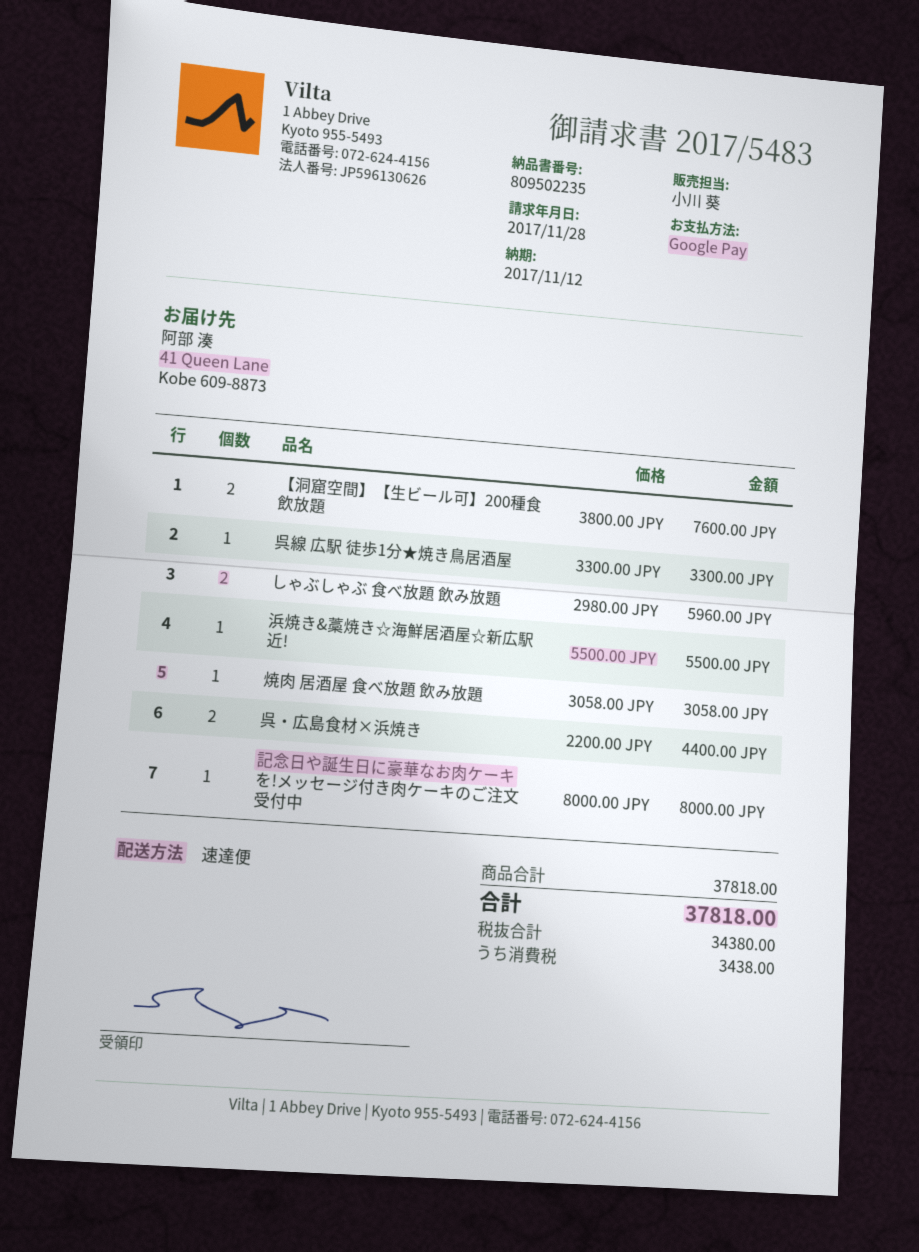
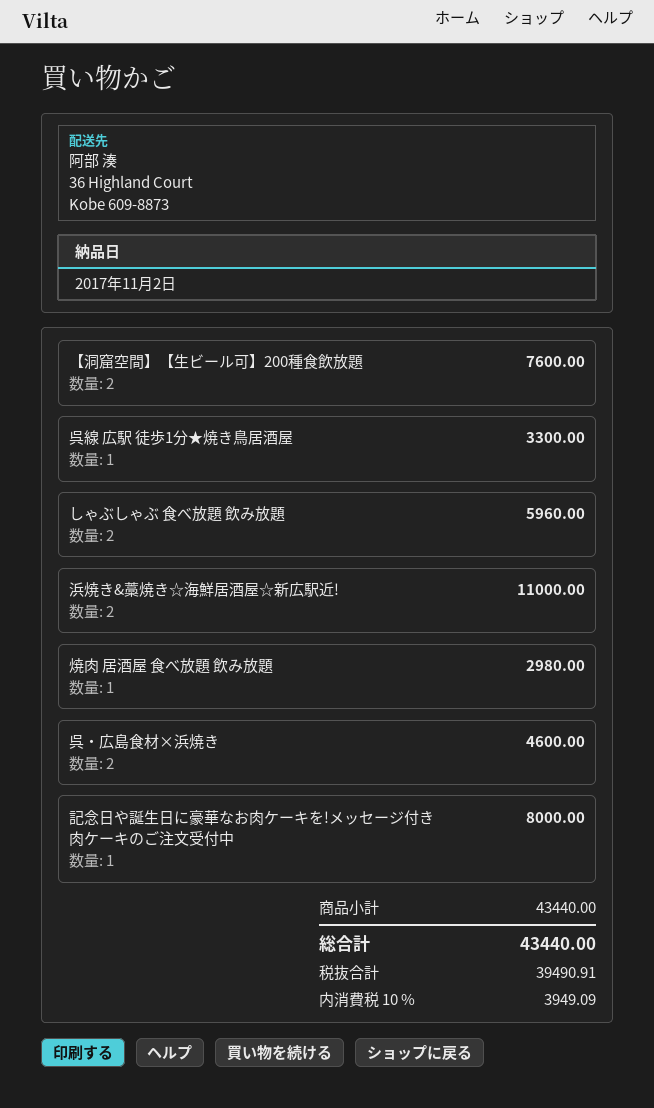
delivery date: 2017-11-12 -> 2017-11-02
ship to: 41 Queen Lane, Kobe 609-8873 -> 36 Highland Court, Kobe 609-8873
浜焼き&藁焼き☆海鮮居酒屋☆新広駅近!: 1 for 5500.00 -> 2 for 11000.00
焼肉 居酒屋 食べ放題 飲み放題: 1 for 3058.00 -> 1 for 2980.00
呉・広島食材×浜焼き: 2 for 4400.00 -> 2 for 4600.00
subtotal: 37818.00 -> 43440.00
net: 34380.00 -> 39490.91
tax: 3438.00 -> 3949.09
total: 37818.00 -> 43440.00

